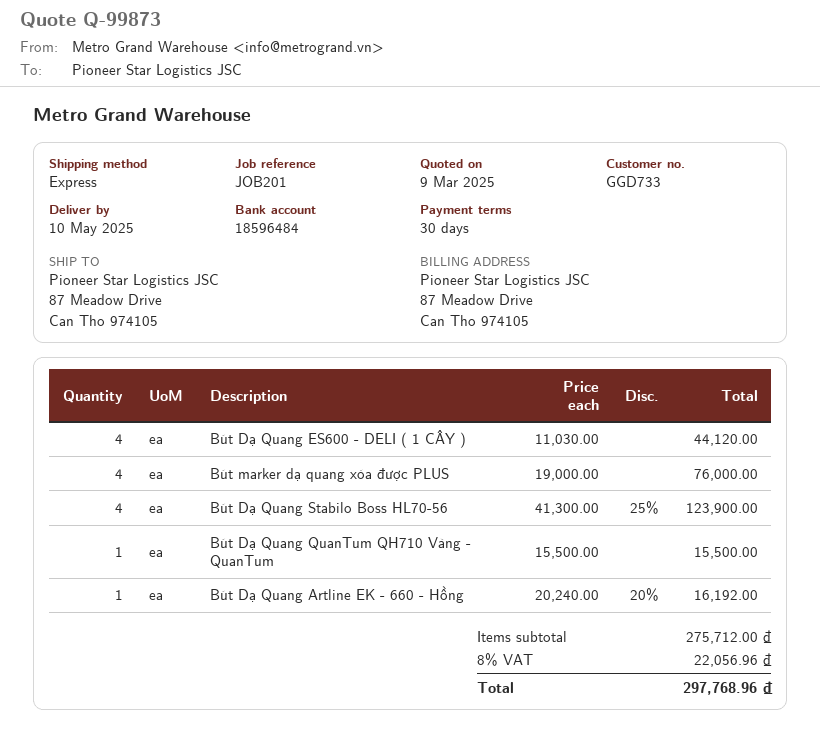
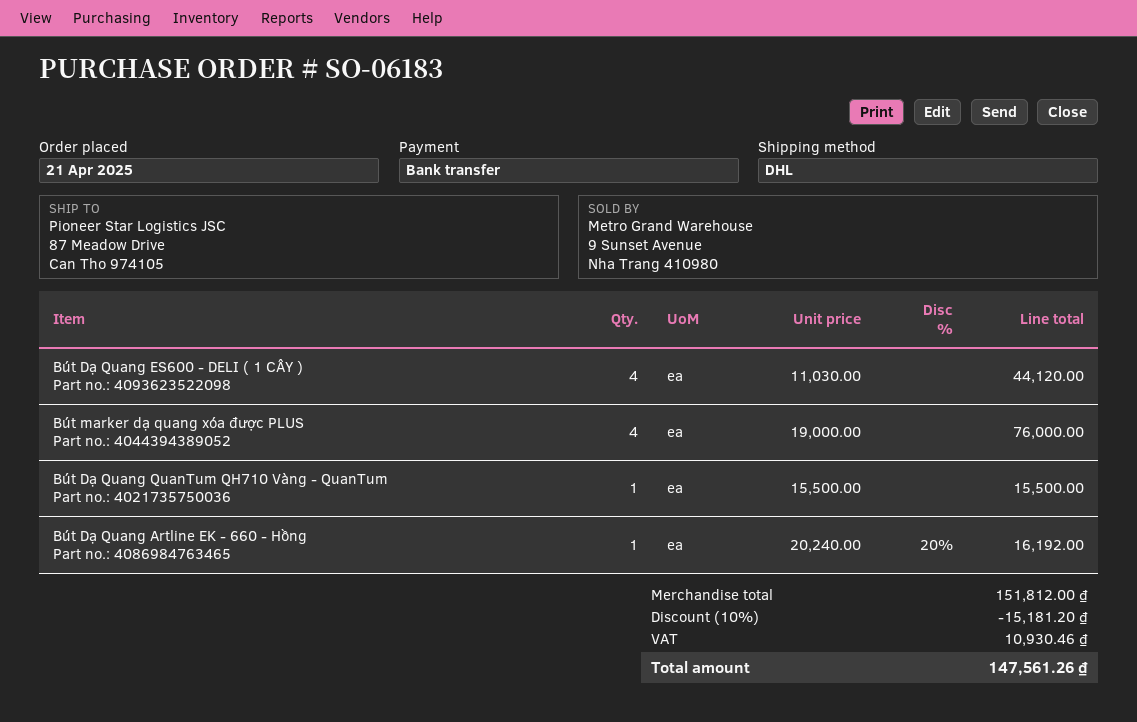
shipping method: express -> DHL
Bút Dạ Quang Stabilo Boss HL70-56: 4 x 41300.00 - 25% = 123900.00 -> none
subtotal: 275712.00 -> 151812.00
discount: none -> 10% = 15181.20
tax: 22056.96 -> 10930.46
total: 297768.96 -> 147561.26

